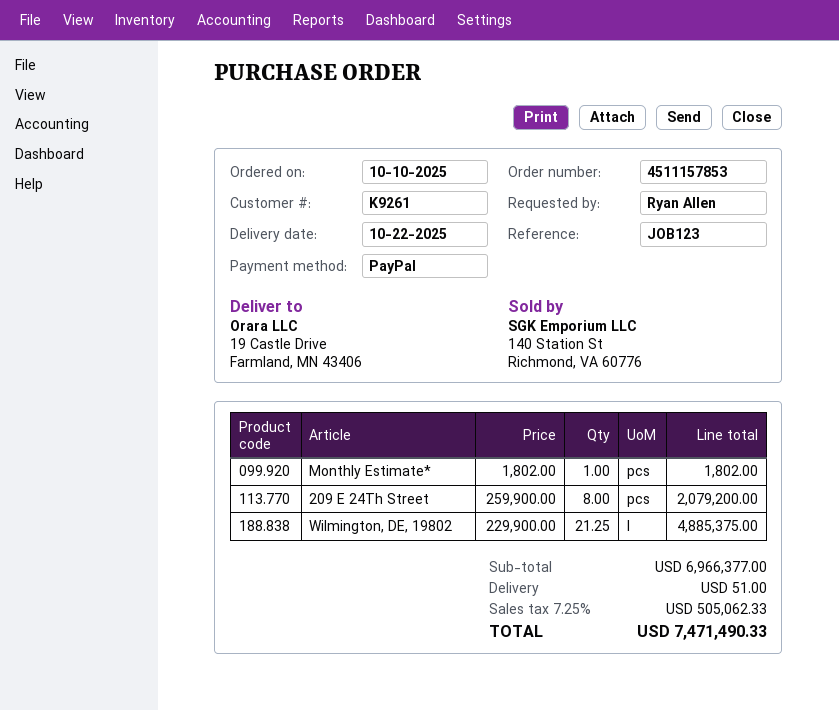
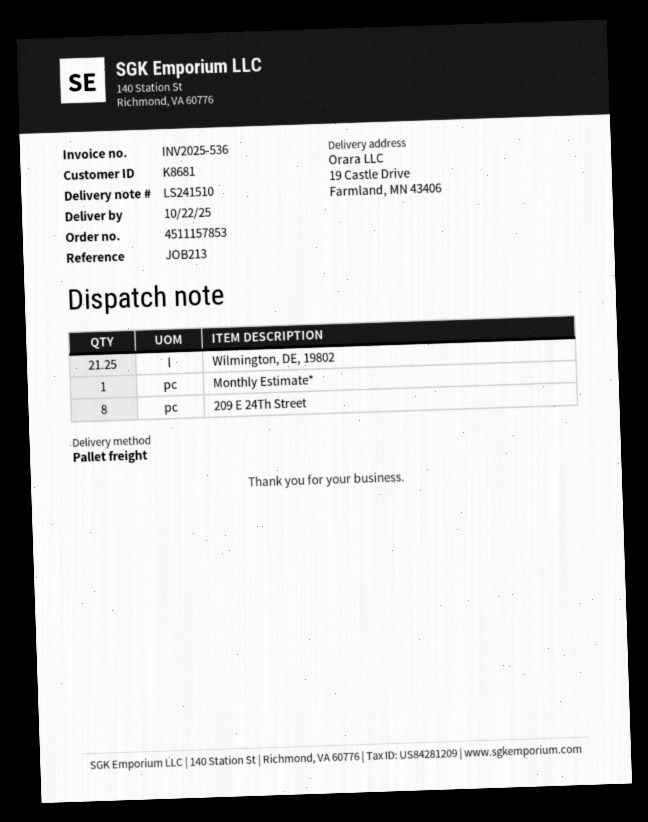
customer number: K9261 -> K8681
reference: JOB123 -> JOB213

